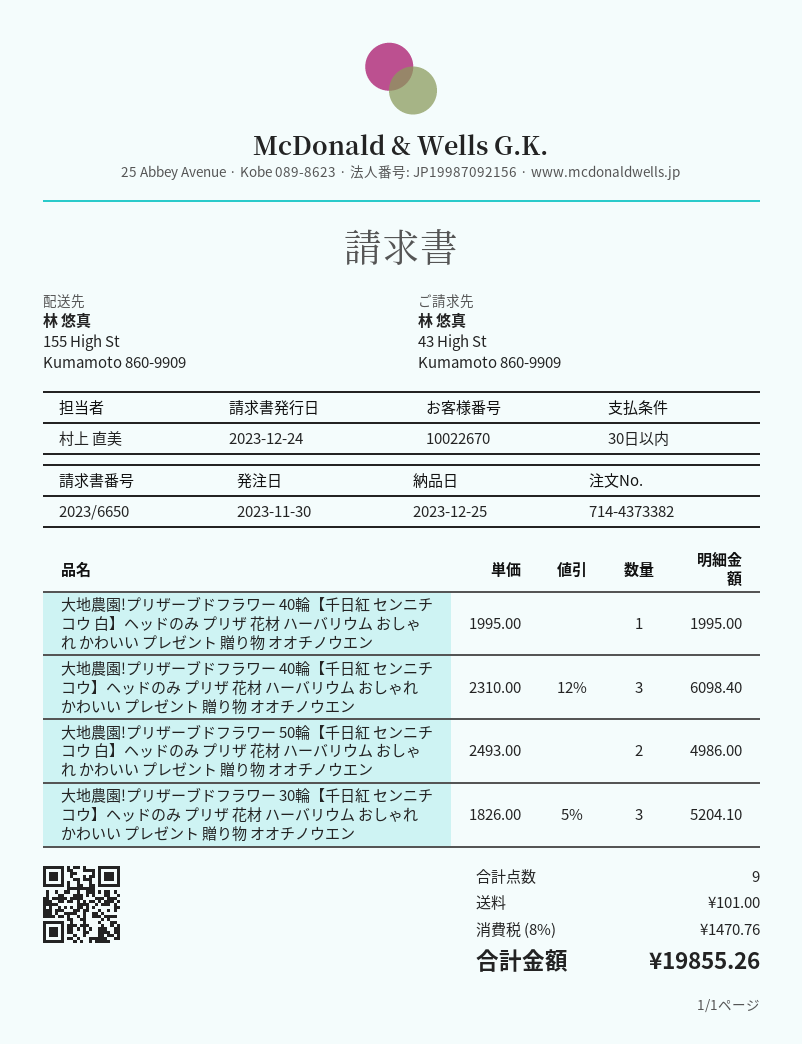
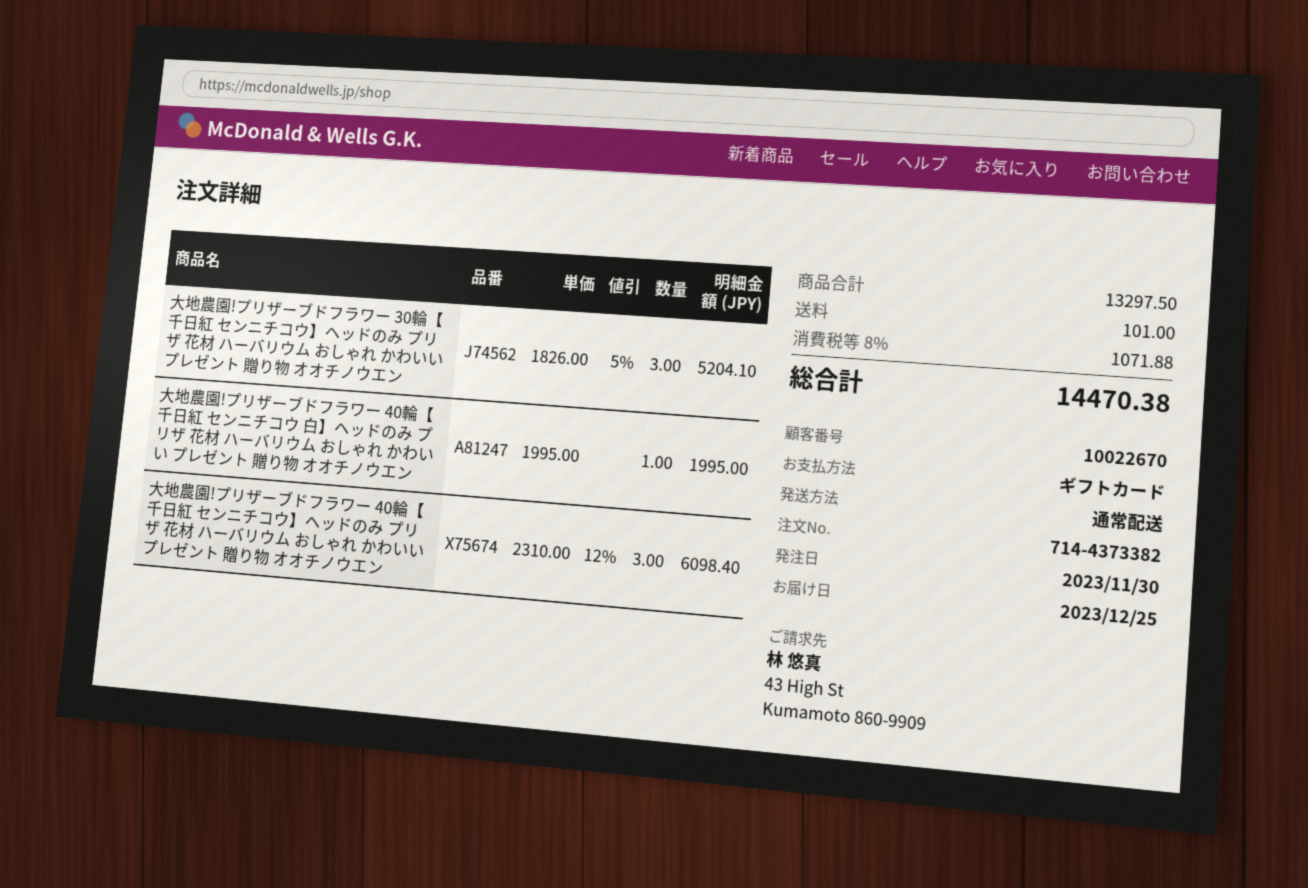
大地農園!プリザーブドフラワー 50輪【千日紅 センニチコウ 白】ヘッドのみ プリザ 花材 ハーバリウム おしゃれ かわいい プレゼント 贈り物 オオチノウエン: 2 x 2493.00 = 4986.00 -> none
tax: 8% = 1470.76 -> 8% = 1071.88
total: 19855.26 -> 14470.38

